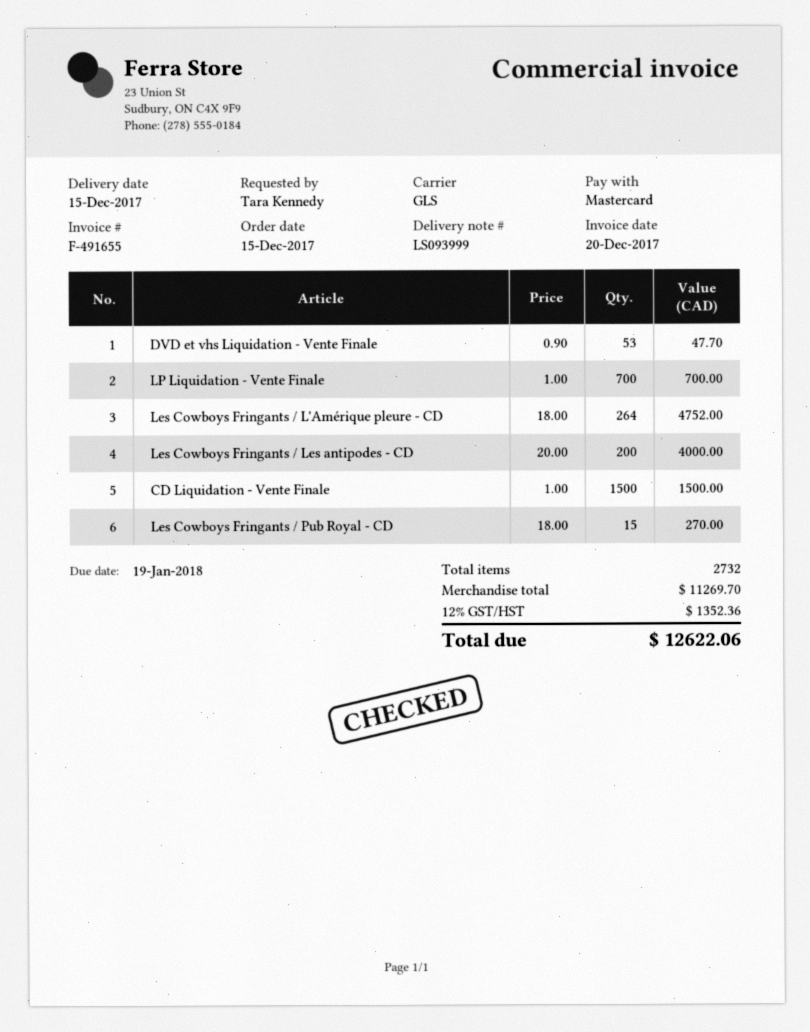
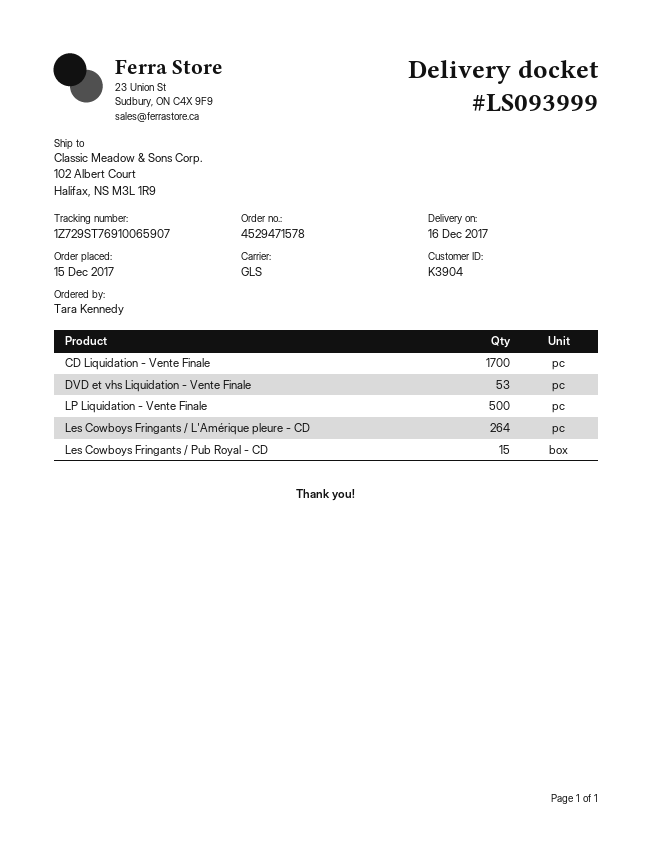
delivery date: 2017-12-15 -> 2017-12-16
LP Liquidation - Vente Finale: 700 -> 500
Les Cowboys Fringants / Les antipodes - CD: 200 -> none
CD Liquidation - Vente Finale: 1500 -> 1700

